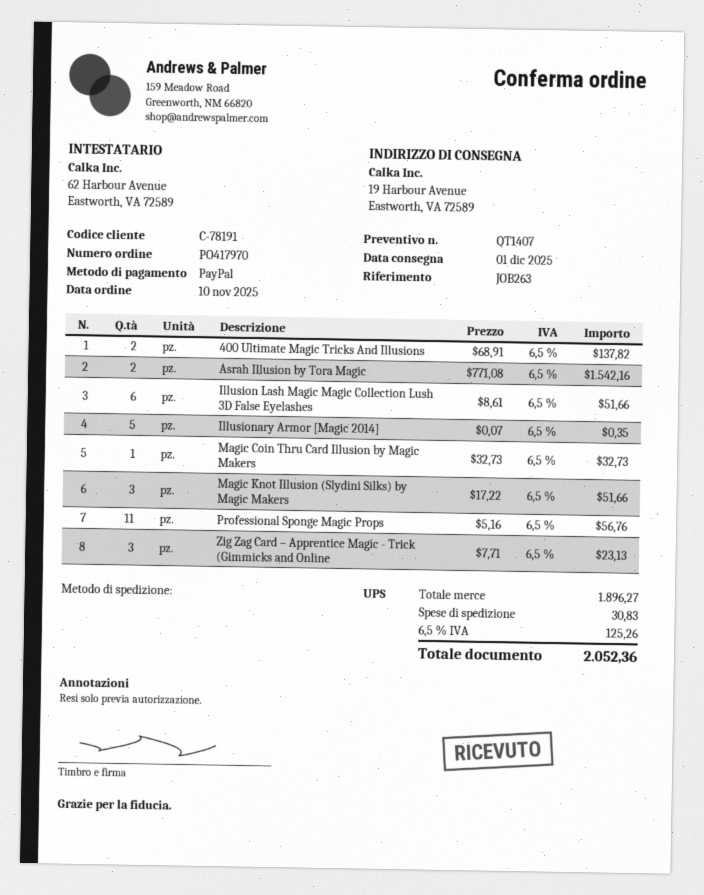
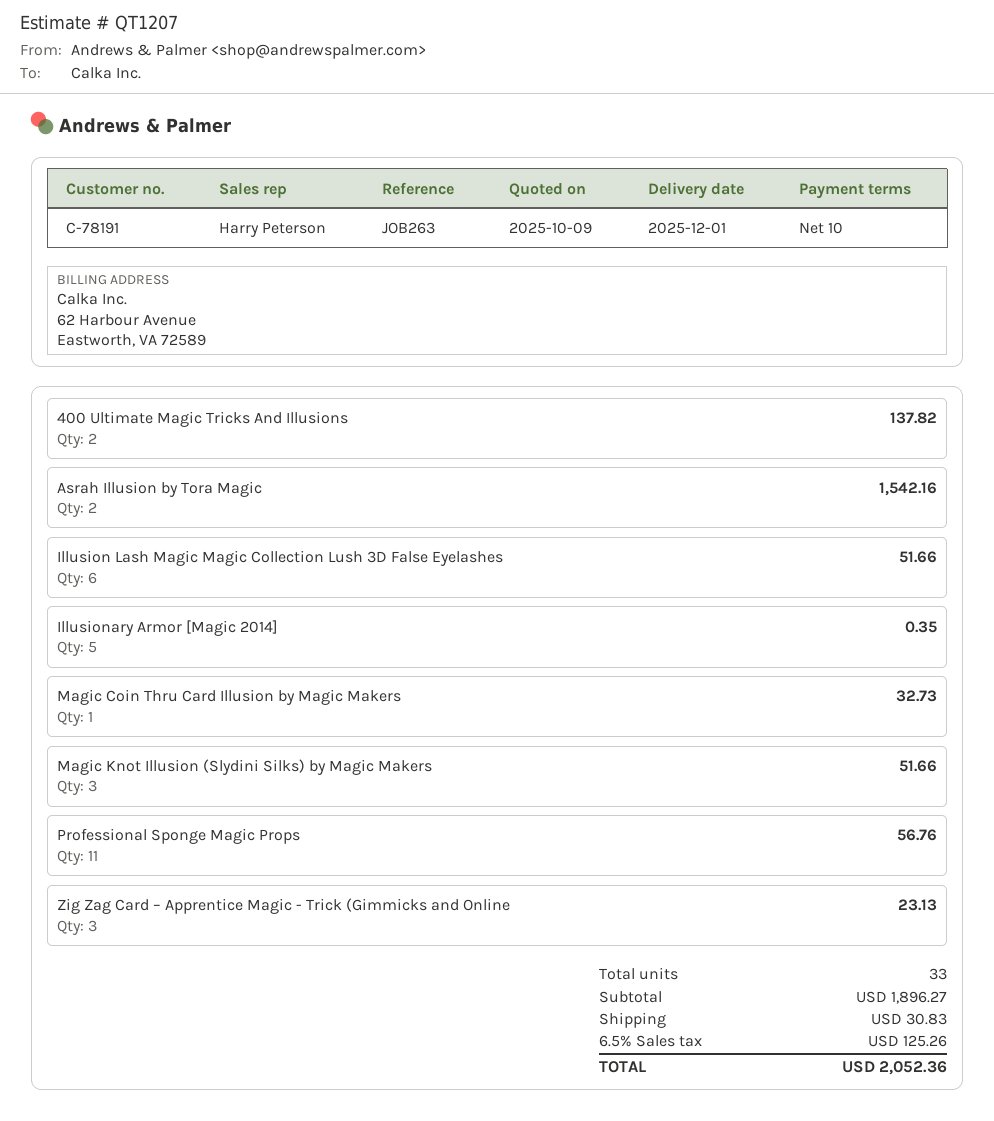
quote number: QT1407 -> QT1207

